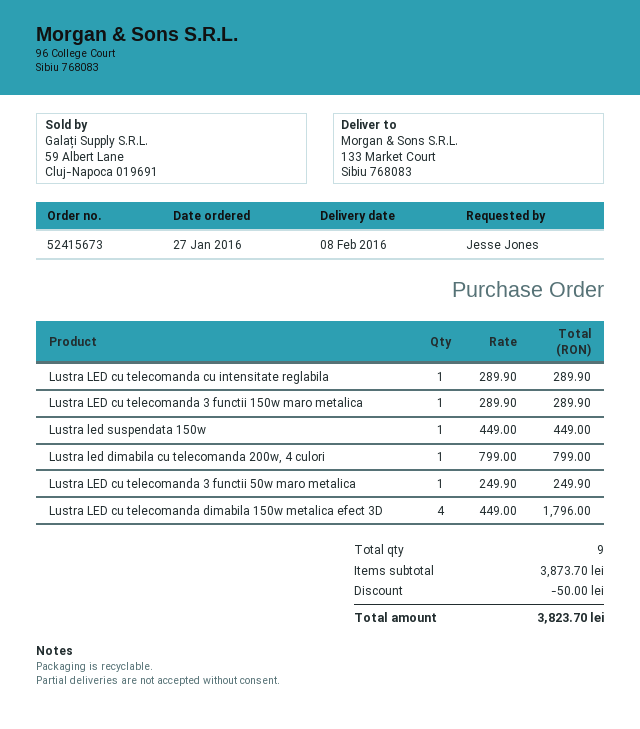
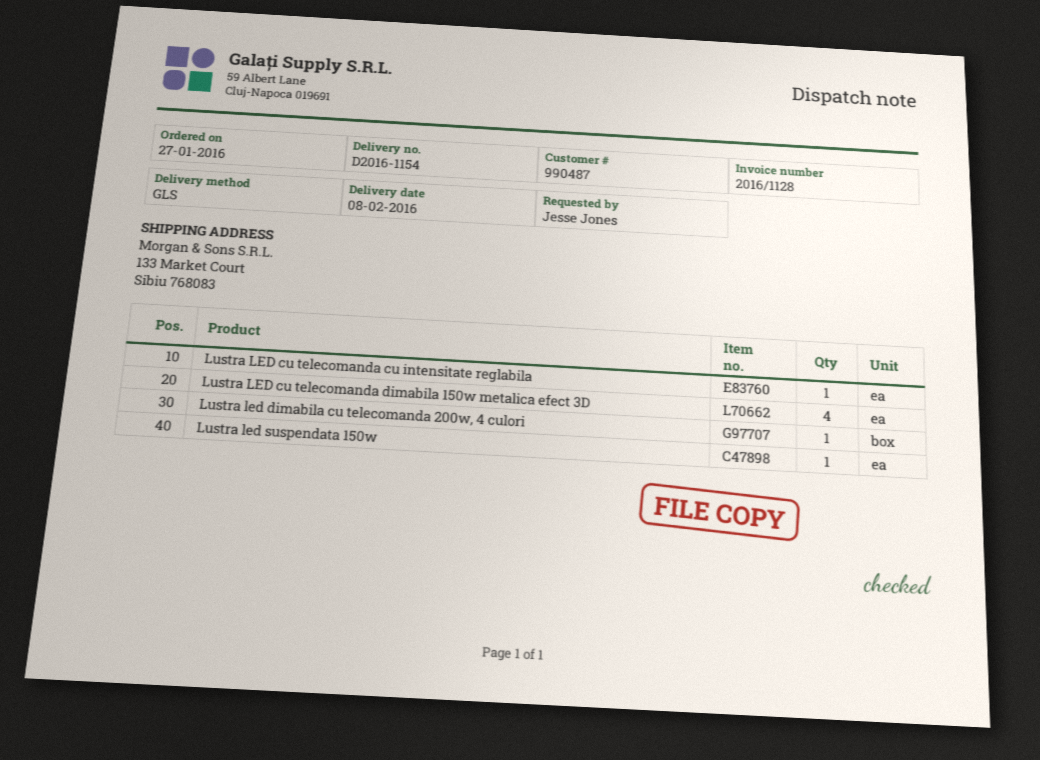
Lustra LED cu telecomanda 3 functii 150w maro metalica: 1 -> none
Lustra LED cu telecomanda 3 functii 50w maro metalica: 1 -> none

